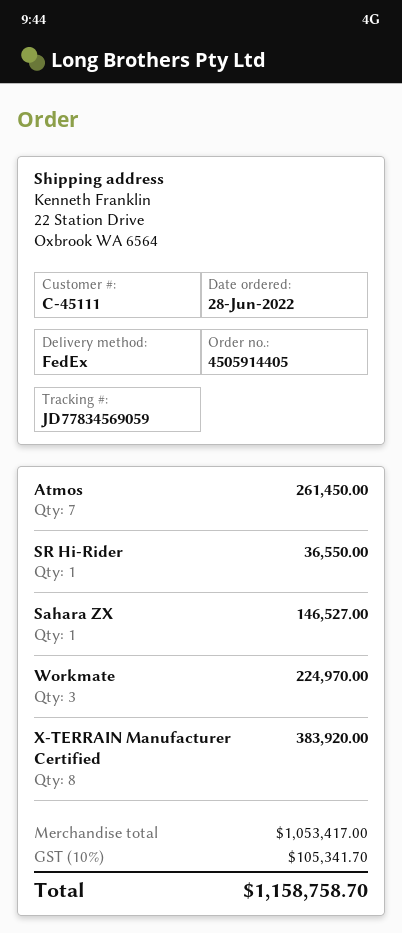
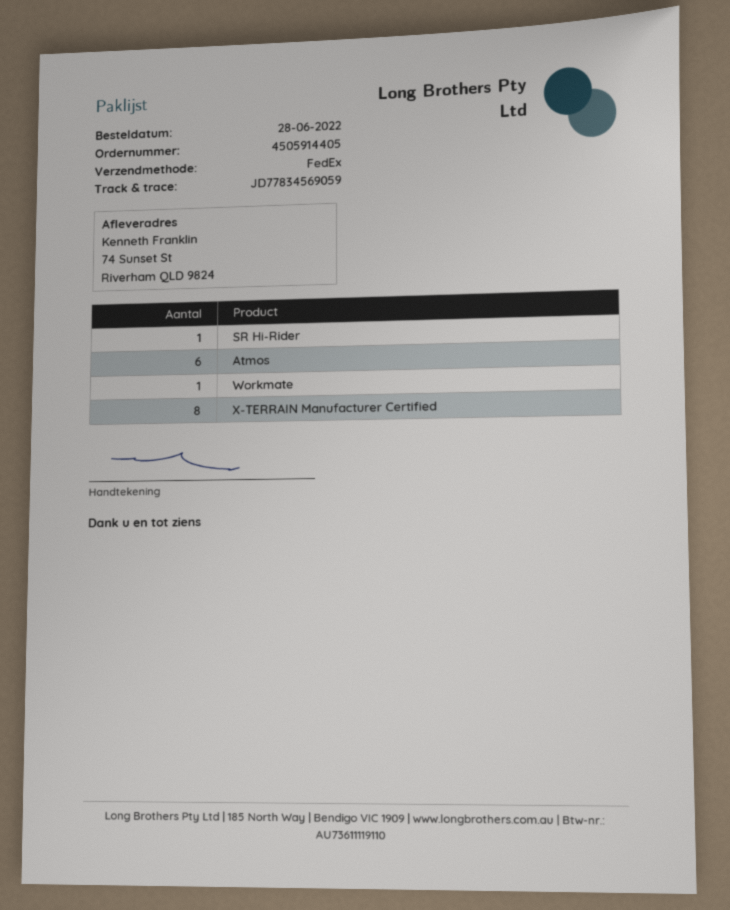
ship to: 22 Station Drive, Oxbrook WA 6564 -> 74 Sunset St, Riverham QLD 9824
Atmos: 7 -> 6
Sahara ZX: 1 -> none
Workmate: 3 -> 1

